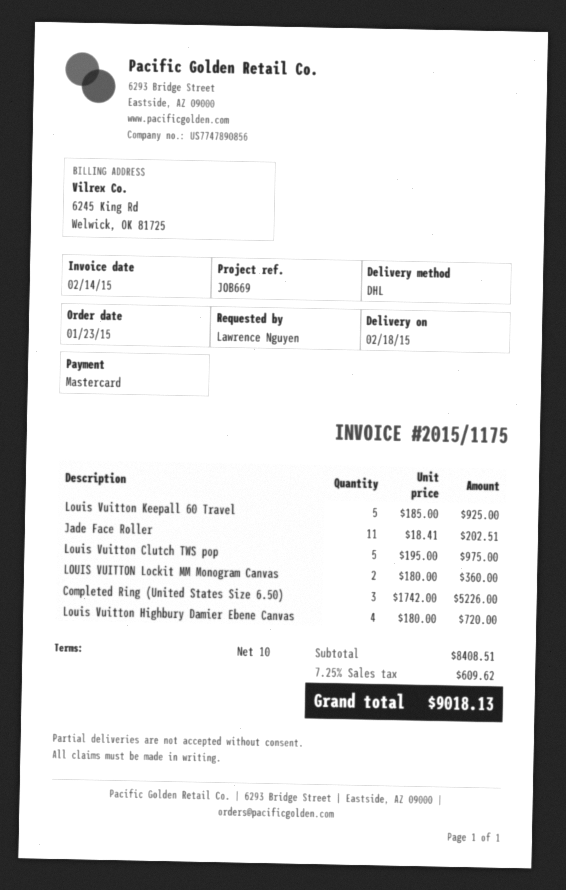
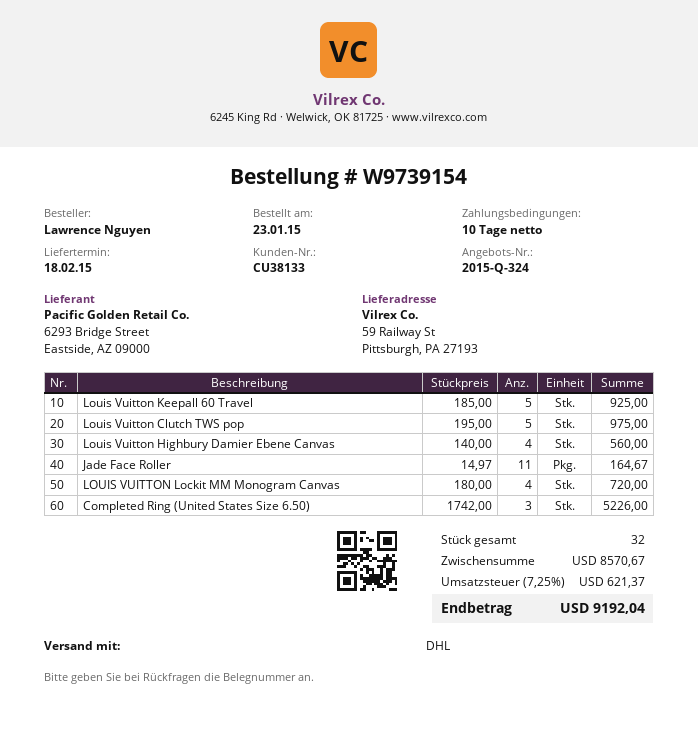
Jade Face Roller: 11 x 18.41 = 202.51 -> 11 x 14.97 = 164.67
LOUIS VUITTON Lockit MM Monogram Canvas: 2 x 180.00 = 360.00 -> 4 x 180.00 = 720.00
Louis Vuitton Highbury Damier Ebene Canvas: 4 x 180.00 = 720.00 -> 4 x 140.00 = 560.00
subtotal: 8408.51 -> 8570.67
tax: 7.25% = 609.62 -> 7.25% = 621.37
total: 9018.13 -> 9192.04

